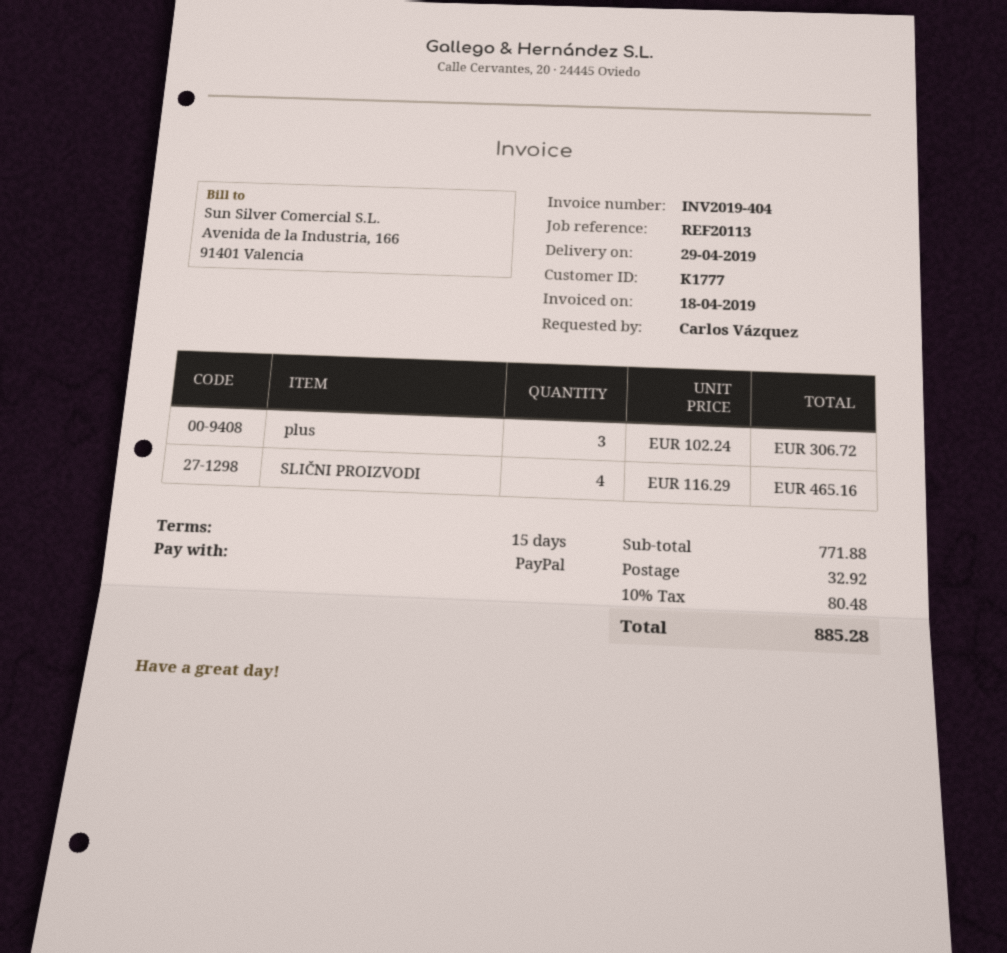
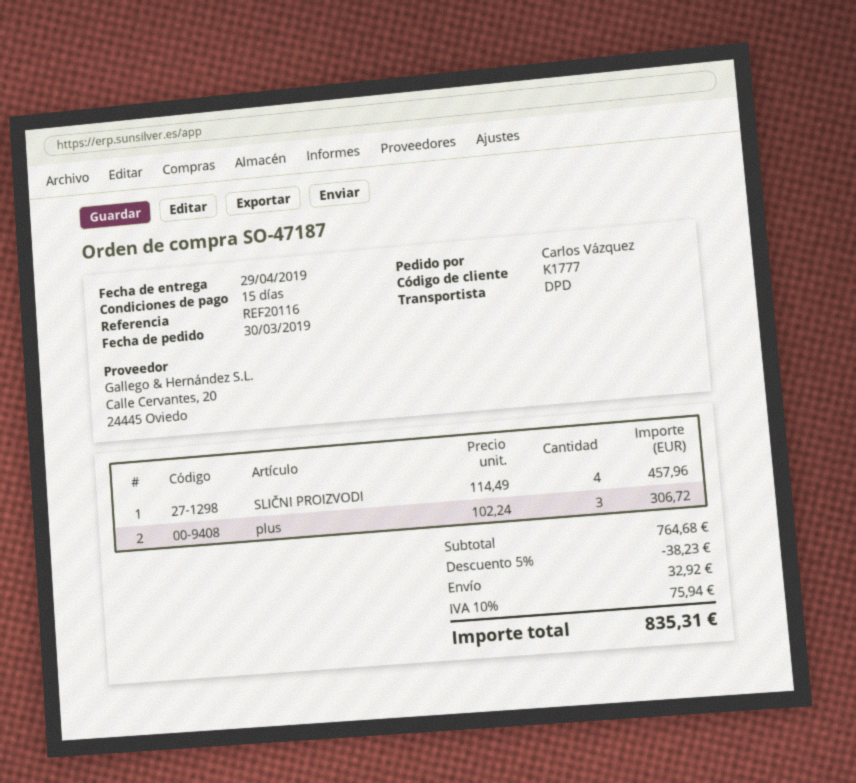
reference: REF20113 -> REF20116
SLIČNI PROIZVODI: 4 x 116.29 = 465.16 -> 4 x 114.49 = 457.96
subtotal: 771.88 -> 764.68
discount: none -> 5% = 38.23
tax: 10% = 80.48 -> 10% = 75.94
total: 885.28 -> 835.31

